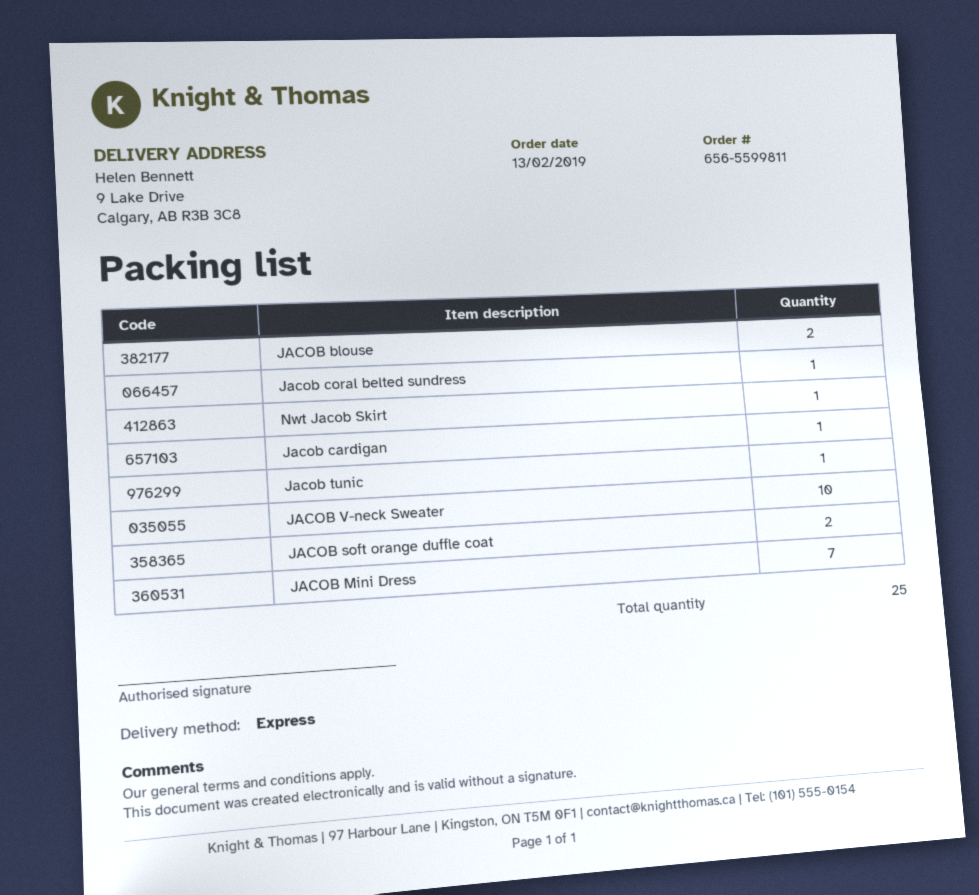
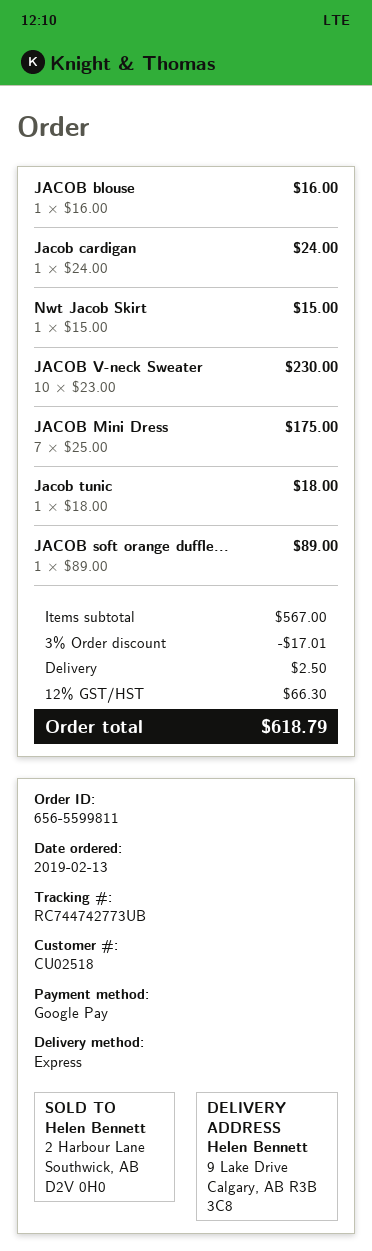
JACOB blouse: 2 -> 1
Jacob coral belted sundress: 1 -> none
JACOB soft orange duffle coat: 2 -> 1

